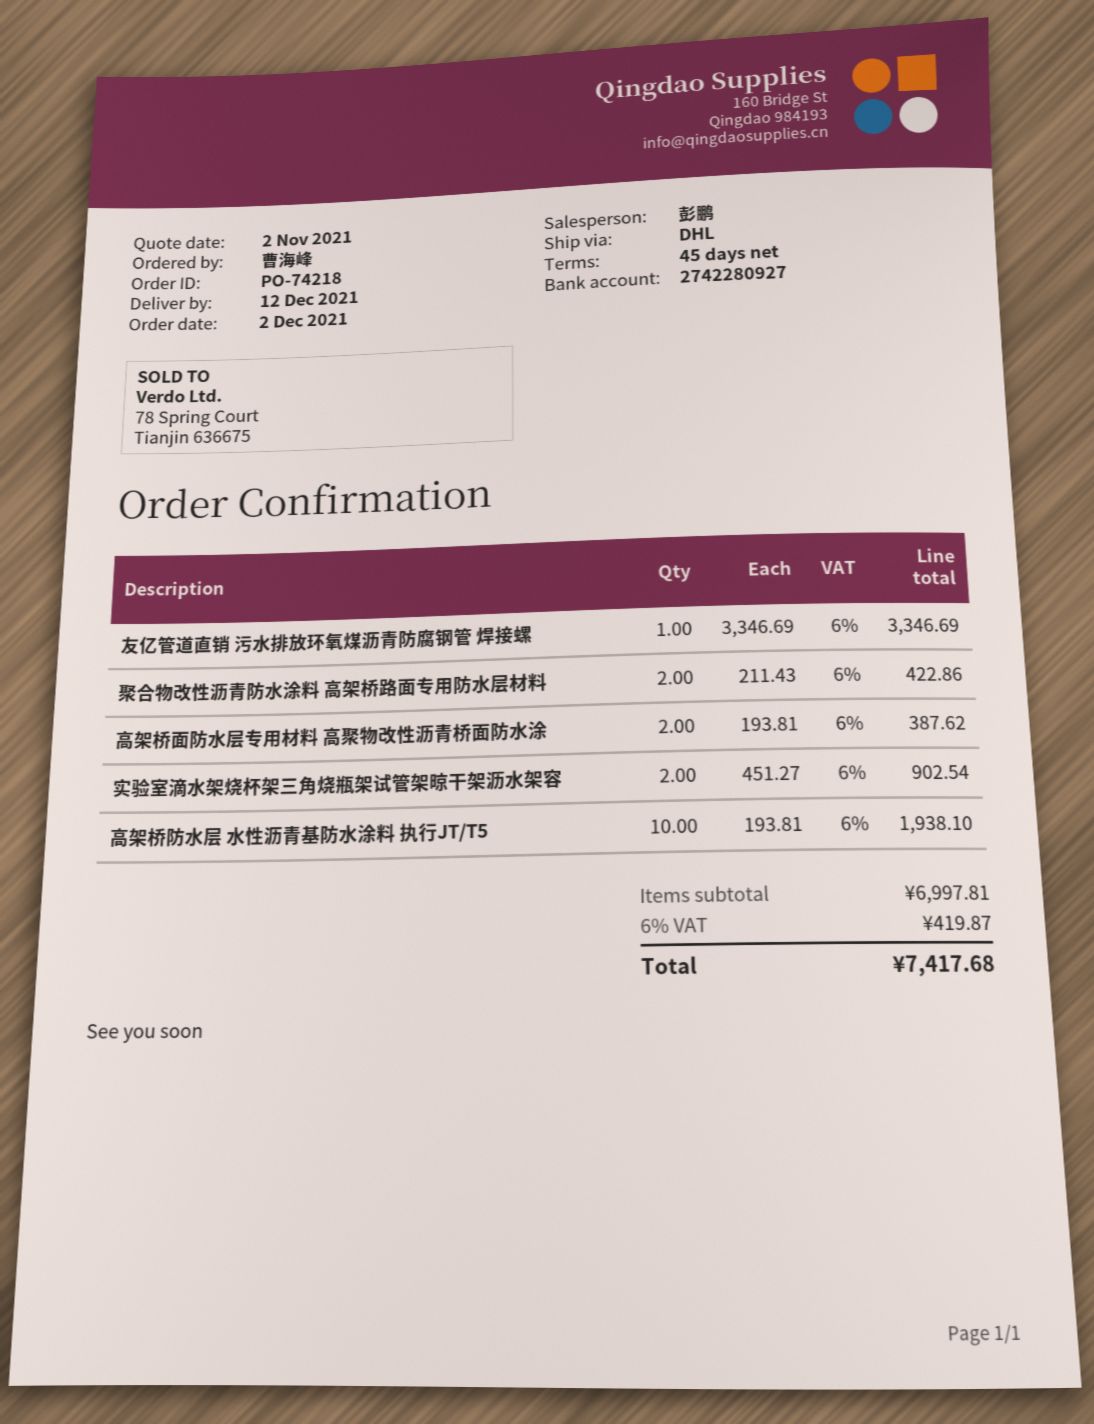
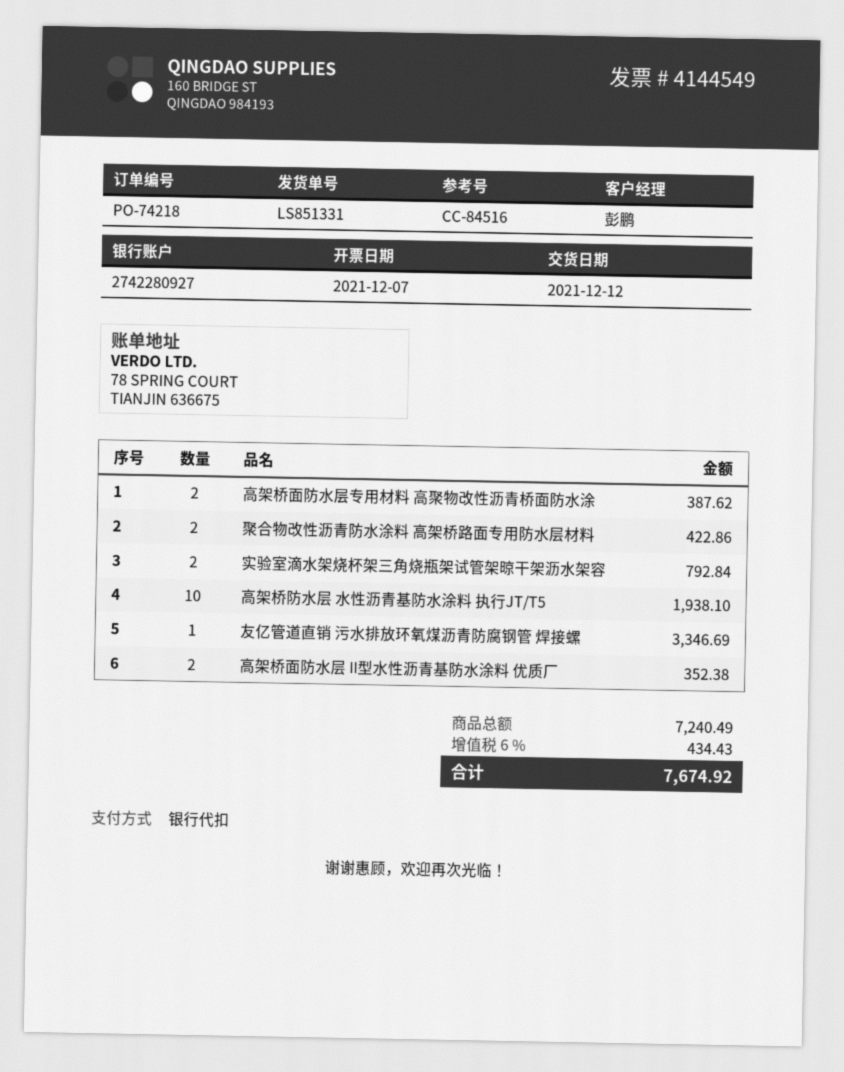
实验室滴水架烧杯架三角烧瓶架试管架晾干架沥水架容: 2 for 902.54 -> 2 for 792.84
高架桥面防水层 II型水性沥青基防水涂料 优质厂: none -> 2 for 352.38
subtotal: 6997.81 -> 7240.49
tax: 6% = 419.87 -> 6% = 434.43
total: 7417.68 -> 7674.92

